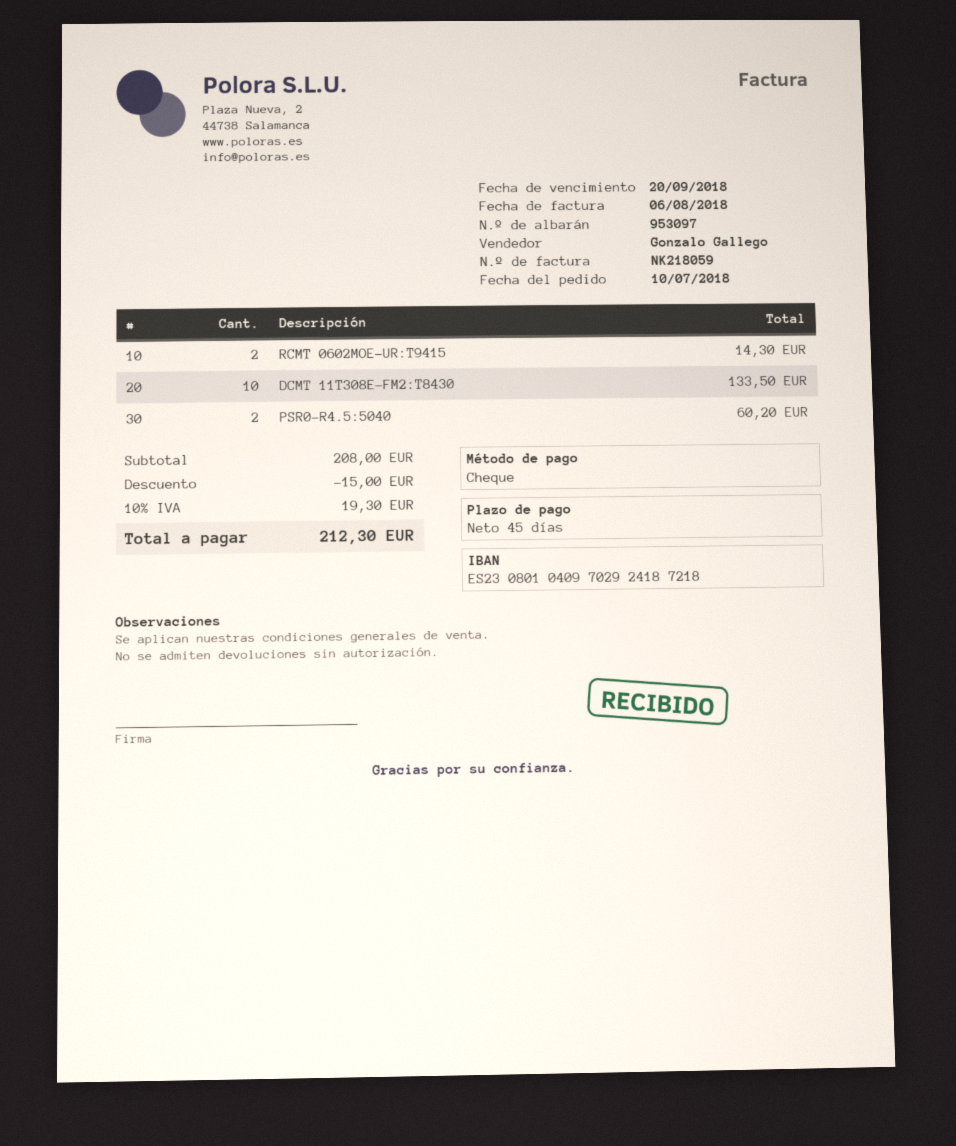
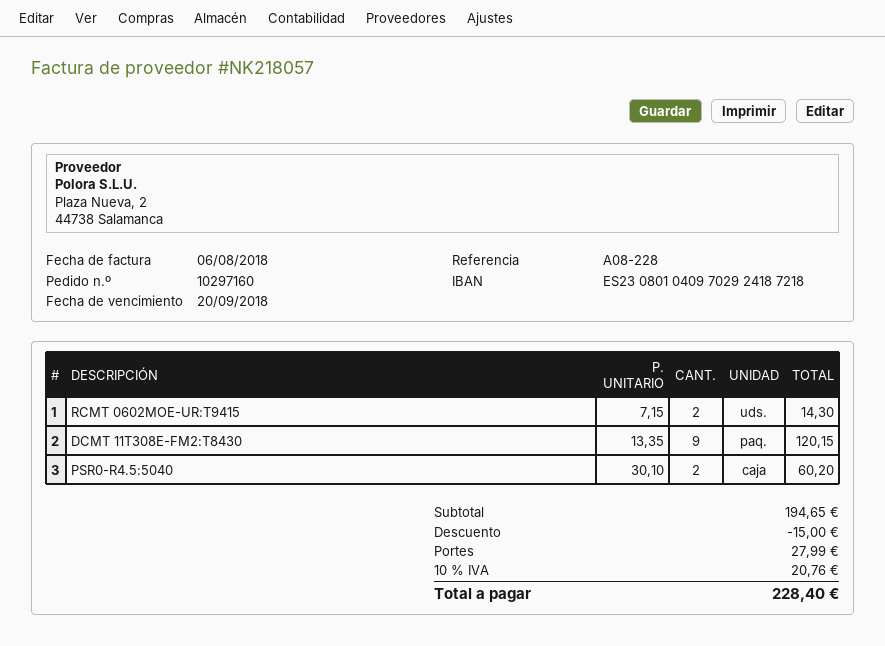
invoice number: NK218059 -> NK218057
DCMT 11T308E-FM2:T8430: 10 for 133.50 -> 9 for 120.15
subtotal: 208.00 -> 194.65
shipping: none -> 27.99
tax: 10% = 19.30 -> 10% = 20.76
total: 212.30 -> 228.40

